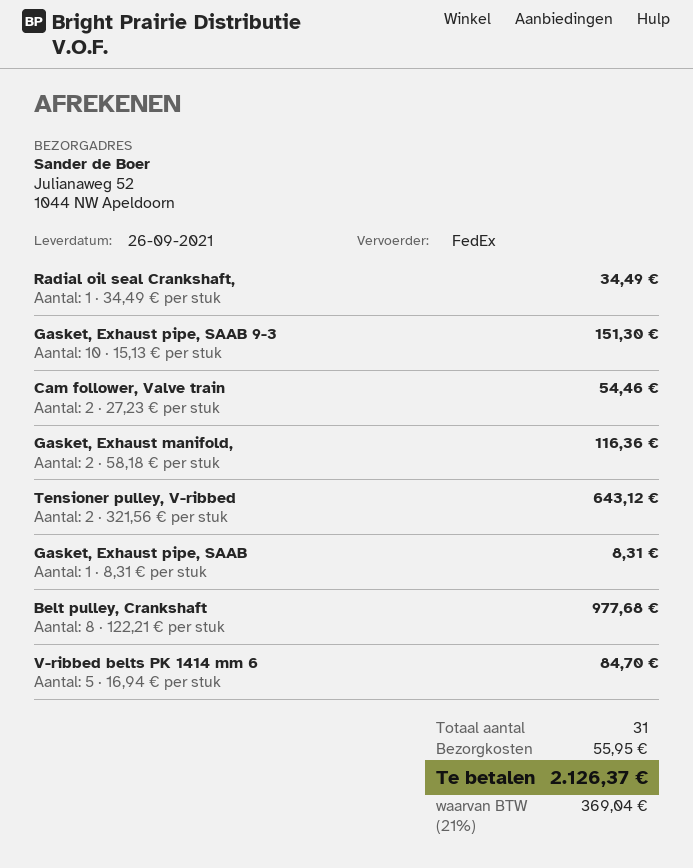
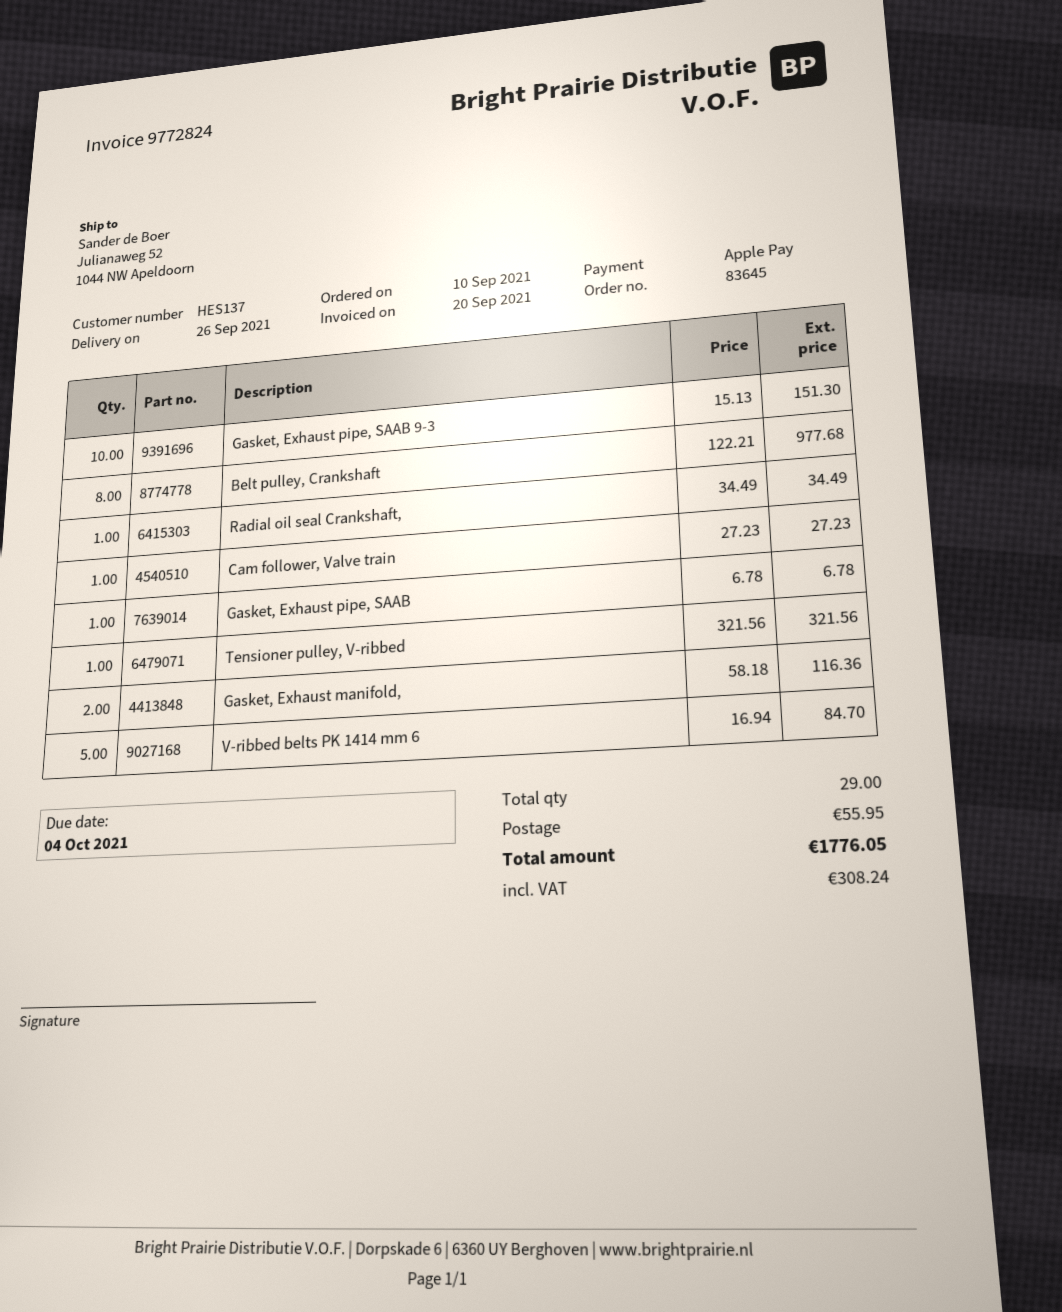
Cam follower, Valve train: 2 x 27.23 = 54.46 -> 1 x 27.23 = 27.23
Tensioner pulley, V-ribbed: 2 x 321.56 = 643.12 -> 1 x 321.56 = 321.56
Gasket, Exhaust pipe, SAAB: 1 x 8.31 = 8.31 -> 1 x 6.78 = 6.78
total quantity: 31 -> 29
tax: 369.04 -> 308.24
total: 2126.37 -> 1776.05

